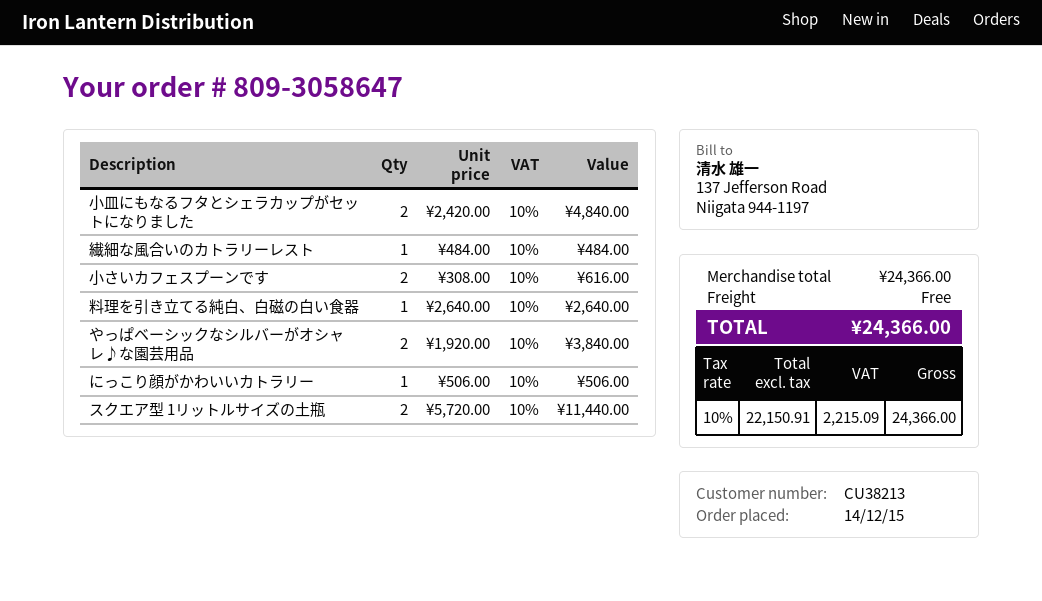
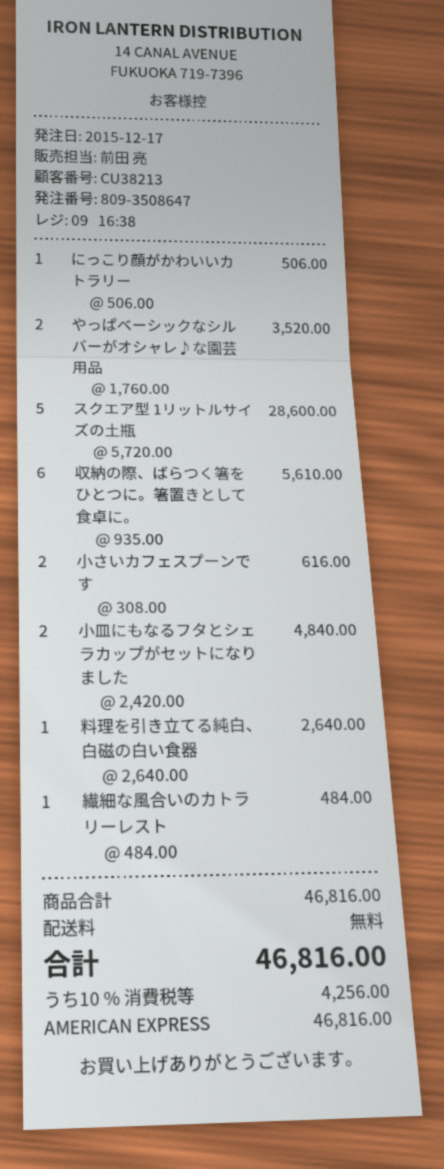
order number: 809-3058647 -> 809-3508647
order date: 2015-12-14 -> 2015-12-17
やっぱベーシックなシルバーがオシャレ♪な園芸用品: 2 x 1920.00 = 3840.00 -> 2 x 1760.00 = 3520.00
スクエア型 1リットルサイズの土瓶: 2 x 5720.00 = 11440.00 -> 5 x 5720.00 = 28600.00
収納の際、ばらつく箸をひとつに。箸置きとして食卓に。: none -> 6 x 935.00 = 5610.00
subtotal: 24366.00 -> 46816.00
tax: 10% = 2215.09 -> 10% = 4256.00
total: 24366.00 -> 46816.00

